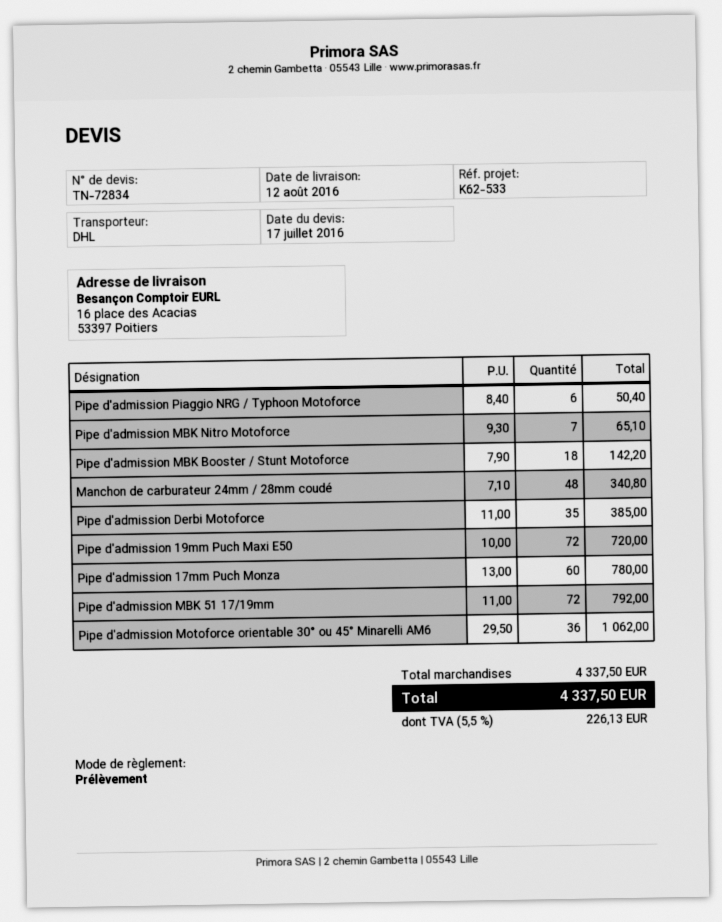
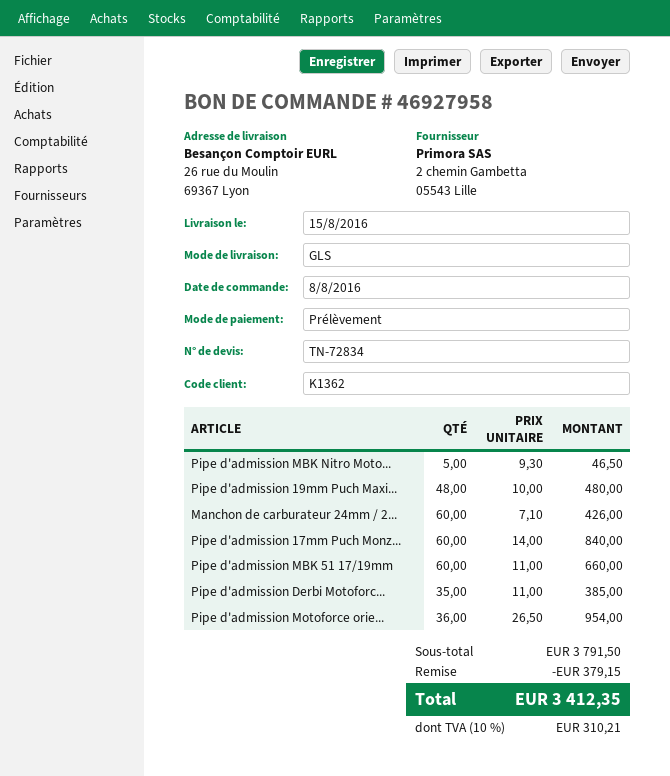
delivery date: 2016-08-12 -> 2016-08-15
shipping method: DHL -> GLS
ship to: 16 place des Acacias, 53397 Poitiers -> 26 rue du Moulin, 69367 Lyon
Pipe d'admission Piaggio NRG / Typhoon Motoforce: 6 x 8.40 = 50.40 -> none
Pipe d'admission MBK Nitro Motoforce: 7 x 9.30 = 65.10 -> 5 x 9.30 = 46.50
Pipe d'admission MBK Booster / Stunt Motoforce: 18 x 7.90 = 142.20 -> none
Manchon de carburateur 24mm / 28mm coudé: 48 x 7.10 = 340.80 -> 60 x 7.10 = 426.00
Pipe d'admission 19mm Puch Maxi E50: 72 x 10.00 = 720.00 -> 48 x 10.00 = 480.00
Pipe d'admission 17mm Puch Monza: 60 x 13.00 = 780.00 -> 60 x 14.00 = 840.00
Pipe d'admission MBK 51 17/19mm: 72 x 11.00 = 792.00 -> 60 x 11.00 = 660.00
Pipe d'admission Motoforce orientable 30° ou 45° Minarelli AM6: 36 x 29.50 = 1062.00 -> 36 x 26.50 = 954.00
subtotal: 4337.50 -> 3791.50
discount: none -> 379.15
tax: 5.5% = 226.13 -> 10% = 310.21
total: 4337.50 -> 3412.35

